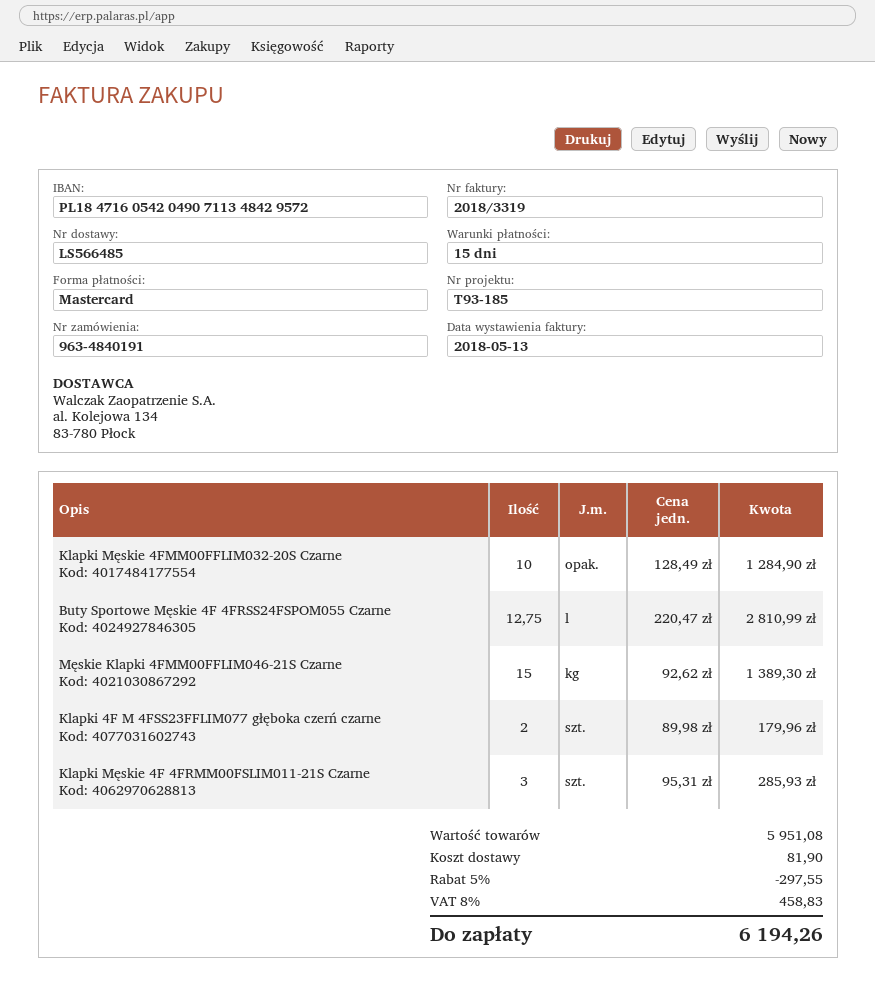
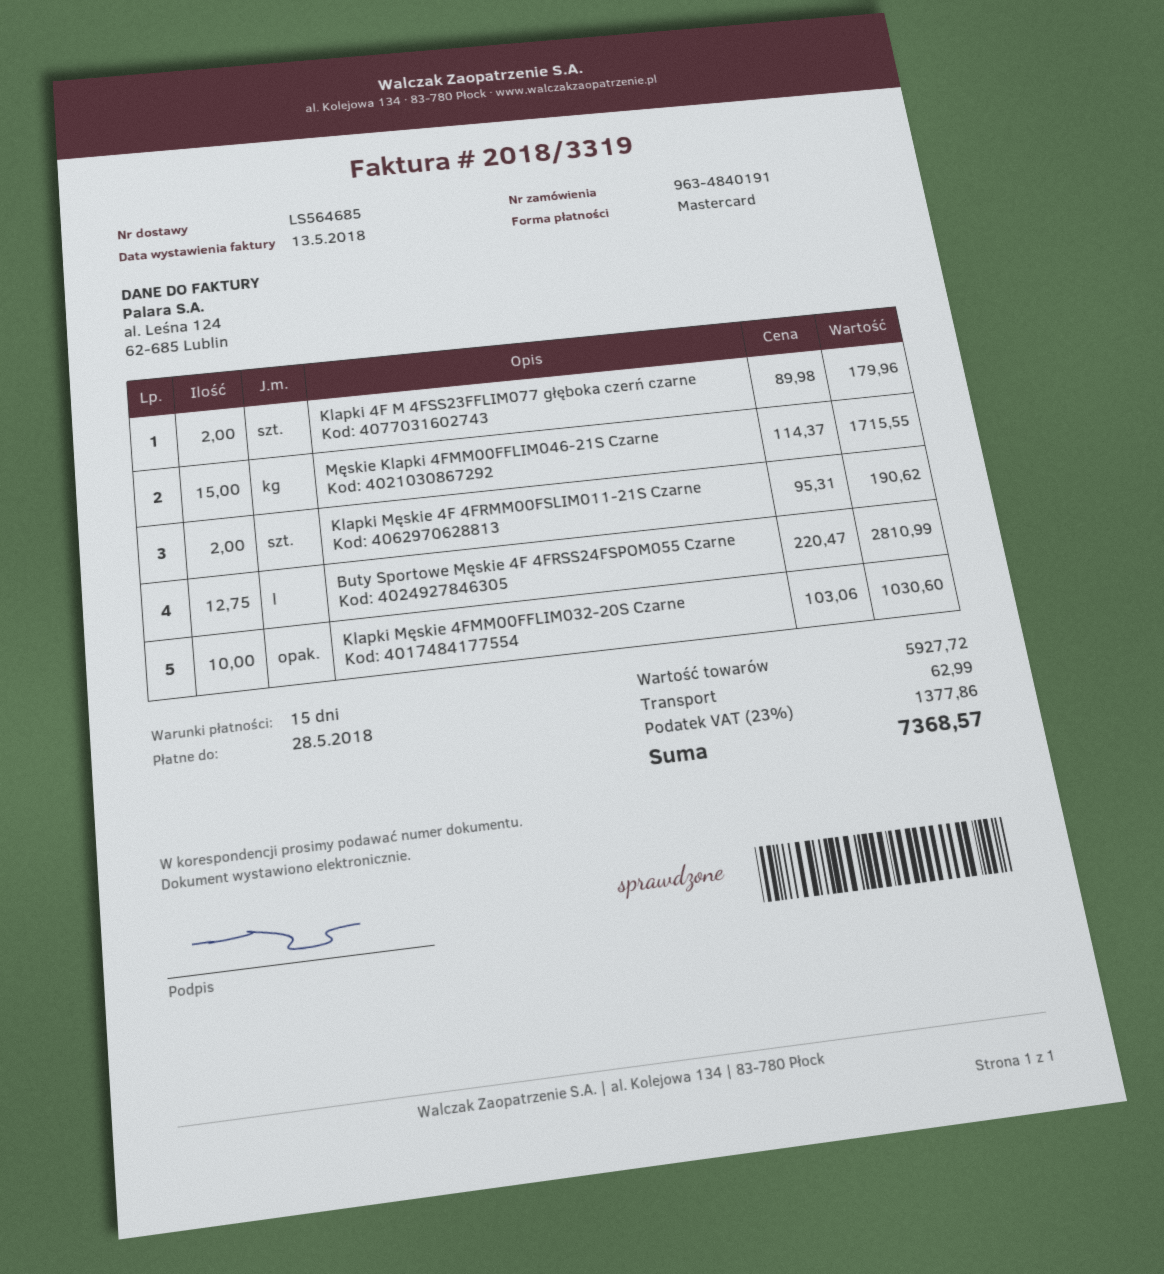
delivery note number: LS566485 -> LS564685
Klapki Męskie 4FMM00FFLIM032-20S Czarne: 10 x 128.49 = 1284.90 -> 10 x 103.06 = 1030.60
Męskie Klapki 4FMM00FFLIM046-21S Czarne: 15 x 92.62 = 1389.30 -> 15 x 114.37 = 1715.55
Klapki Męskie 4F 4FRMM00FSLIM011-21S Czarne: 3 x 95.31 = 285.93 -> 2 x 95.31 = 190.62
subtotal: 5951.08 -> 5927.72
discount: 5% = 297.55 -> none
shipping: 81.90 -> 62.99
tax: 8% = 458.83 -> 23% = 1377.86
total: 6194.26 -> 7368.57

